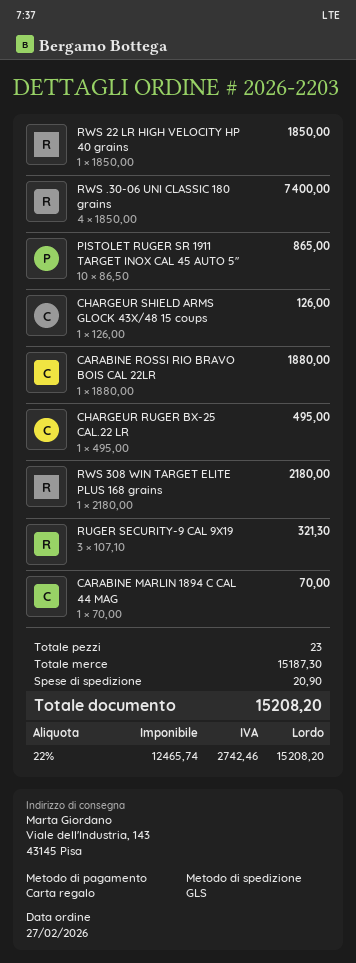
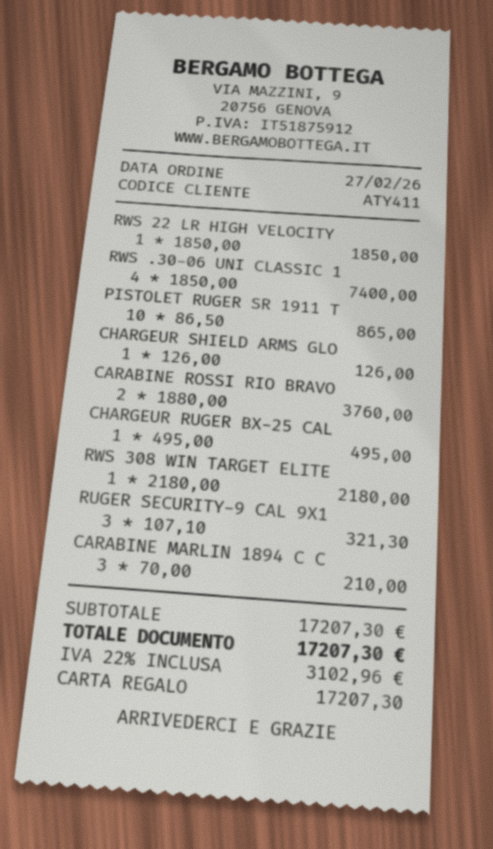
CARABINE ROSSI RIO BRAVO BOIS CAL 22LR: 1 x 1880.00 = 1880.00 -> 2 x 1880.00 = 3760.00
CARABINE MARLIN 1894 C CAL 44 MAG: 1 x 70.00 = 70.00 -> 3 x 70.00 = 210.00
subtotal: 15187.30 -> 17207.30
shipping: 20.90 -> none
tax: 22% = 2742.46 -> 22% = 3102.96
total: 15208.20 -> 17207.30

